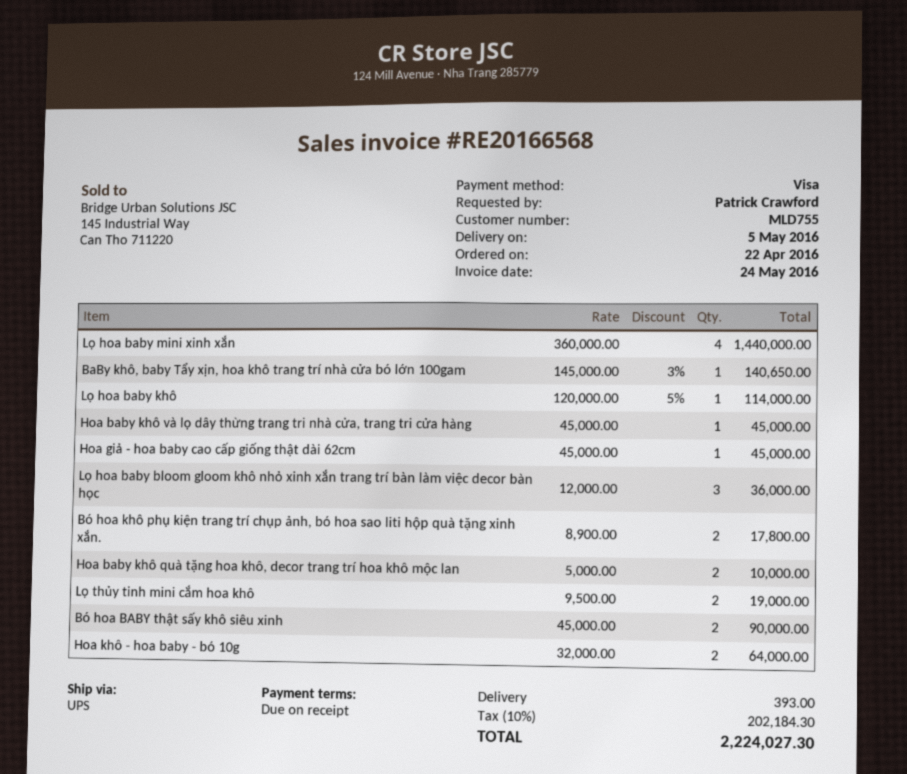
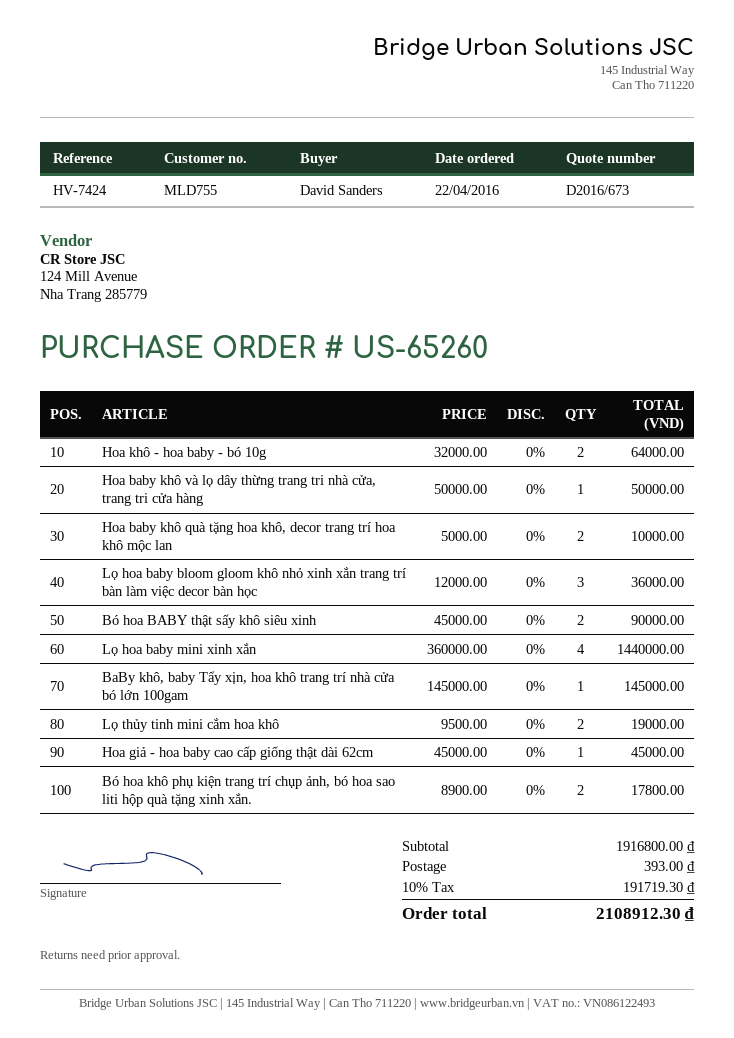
ordered by: Patrick Crawford -> David Sanders
BaBy khô, baby Tẩy xịn, hoa khô trang trí nhà cửa bó lớn 100gam: 1 x 145000.00 - 3% = 140650.00 -> 1 x 145000.00 = 145000.00
Lọ hoa baby khô: 1 x 120000.00 - 5% = 114000.00 -> none
Hoa baby khô và lọ dây thừng trang tri nhà cửa, trang tri cửa hàng: 1 x 45000.00 = 45000.00 -> 1 x 50000.00 = 50000.00
tax: 10% = 202184.30 -> 10% = 191719.30
total: 2224027.30 -> 2108912.30

